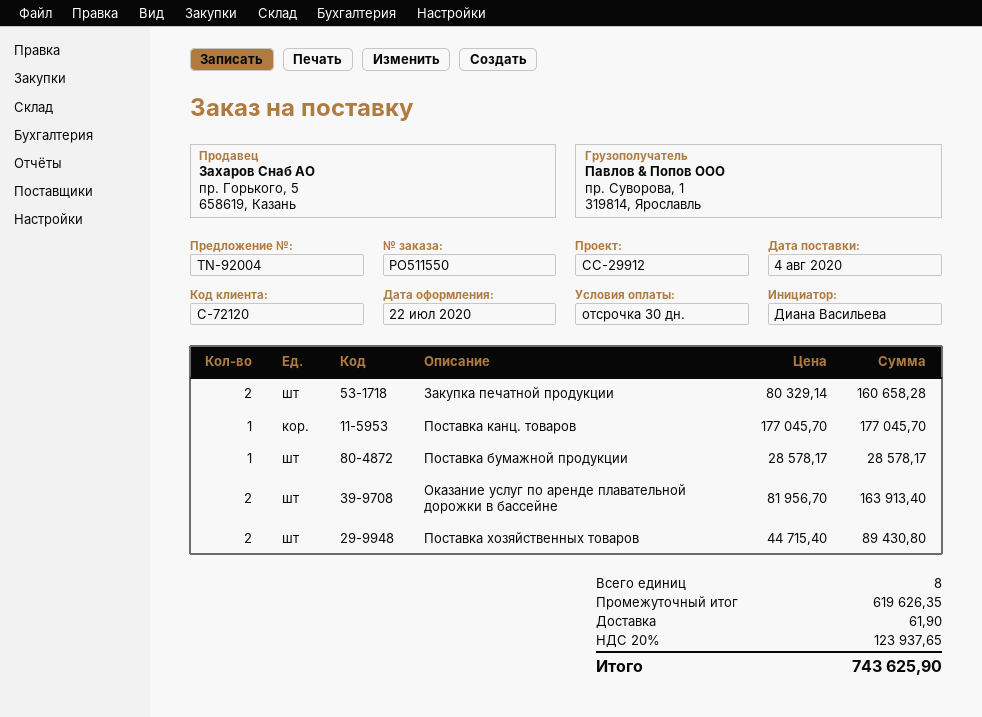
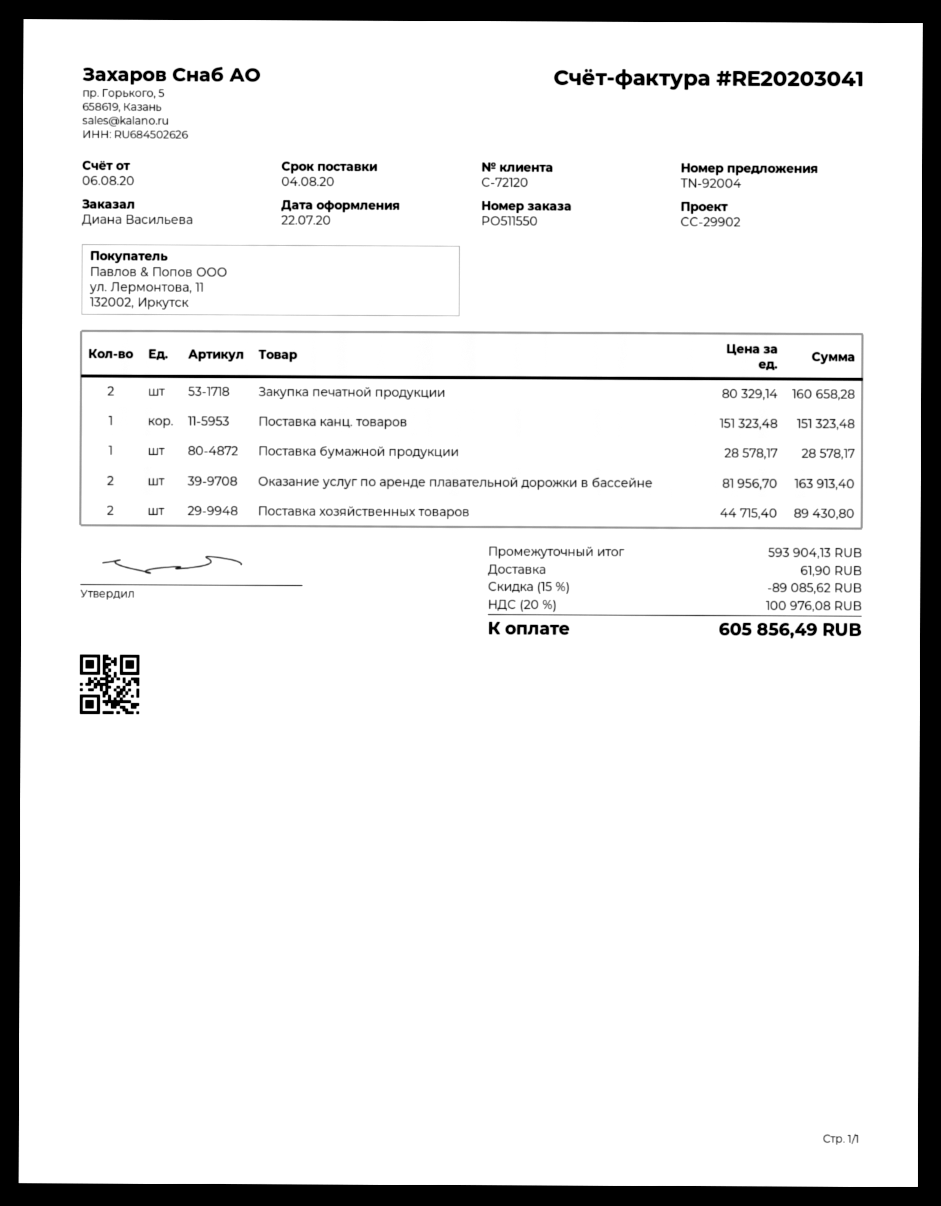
reference: CC-29912 -> CC-29902
Поставка канц. товаров: 1 x 177045.70 = 177045.70 -> 1 x 151323.48 = 151323.48
subtotal: 619626.35 -> 593904.13
discount: none -> 15% = 89085.62
tax: 20% = 123937.65 -> 20% = 100976.08
total: 743625.90 -> 605856.49

